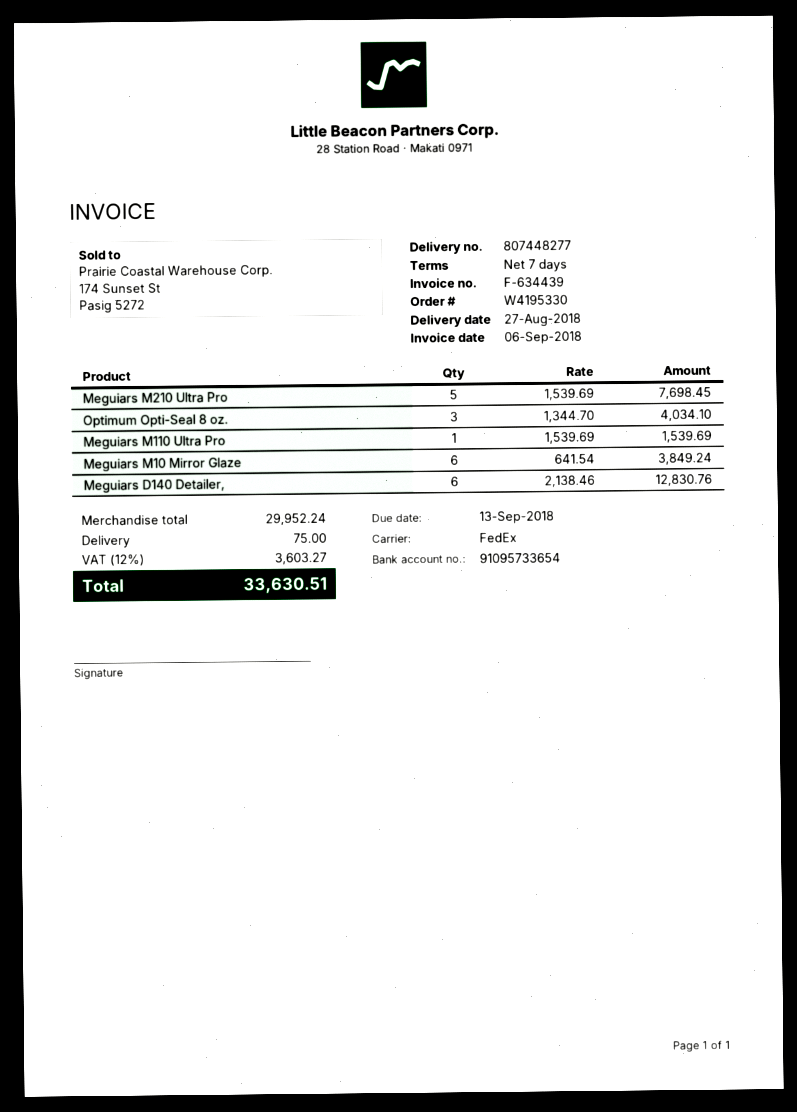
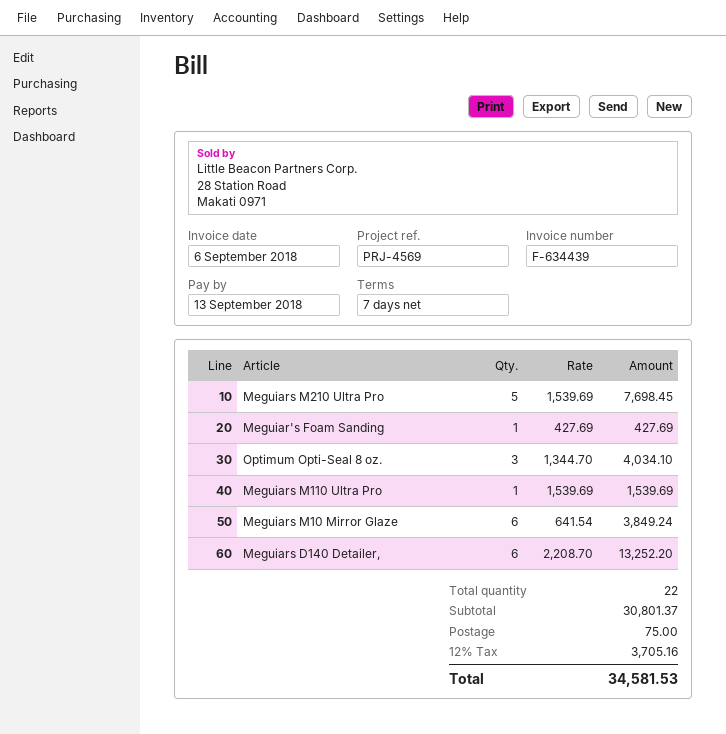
Meguiars D140 Detailer,: 6 x 2138.46 = 12830.76 -> 6 x 2208.70 = 13252.20
Meguiar's Foam Sanding: none -> 1 x 427.69 = 427.69
subtotal: 29952.24 -> 30801.37
tax: 12% = 3603.27 -> 12% = 3705.16
total: 33630.51 -> 34581.53

